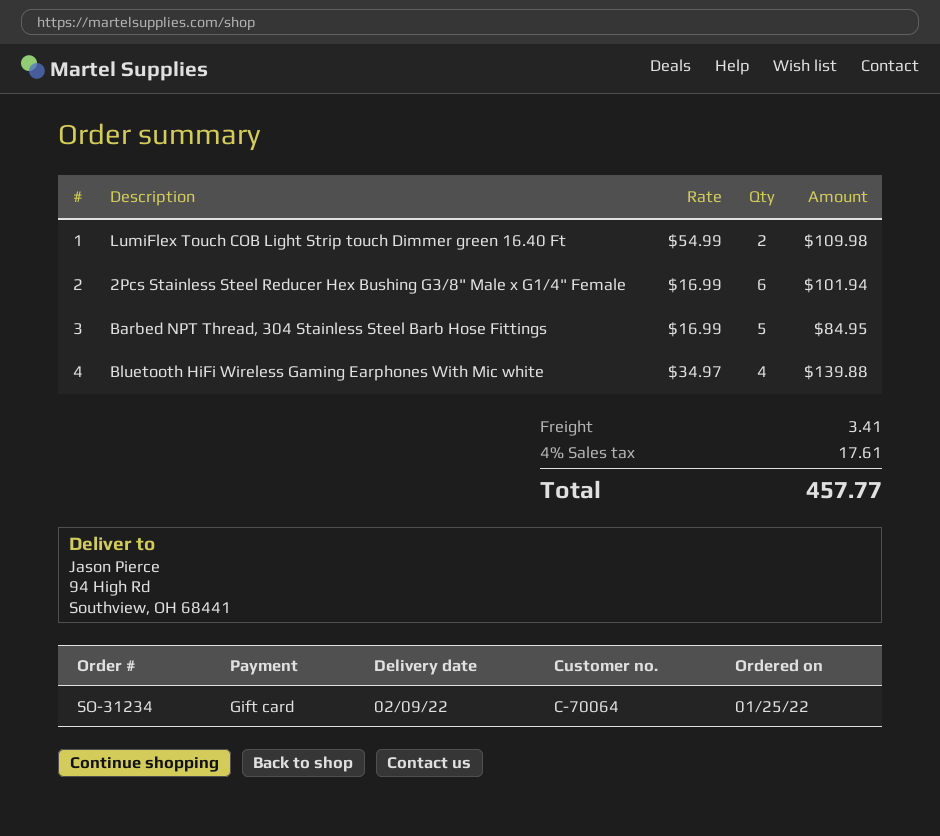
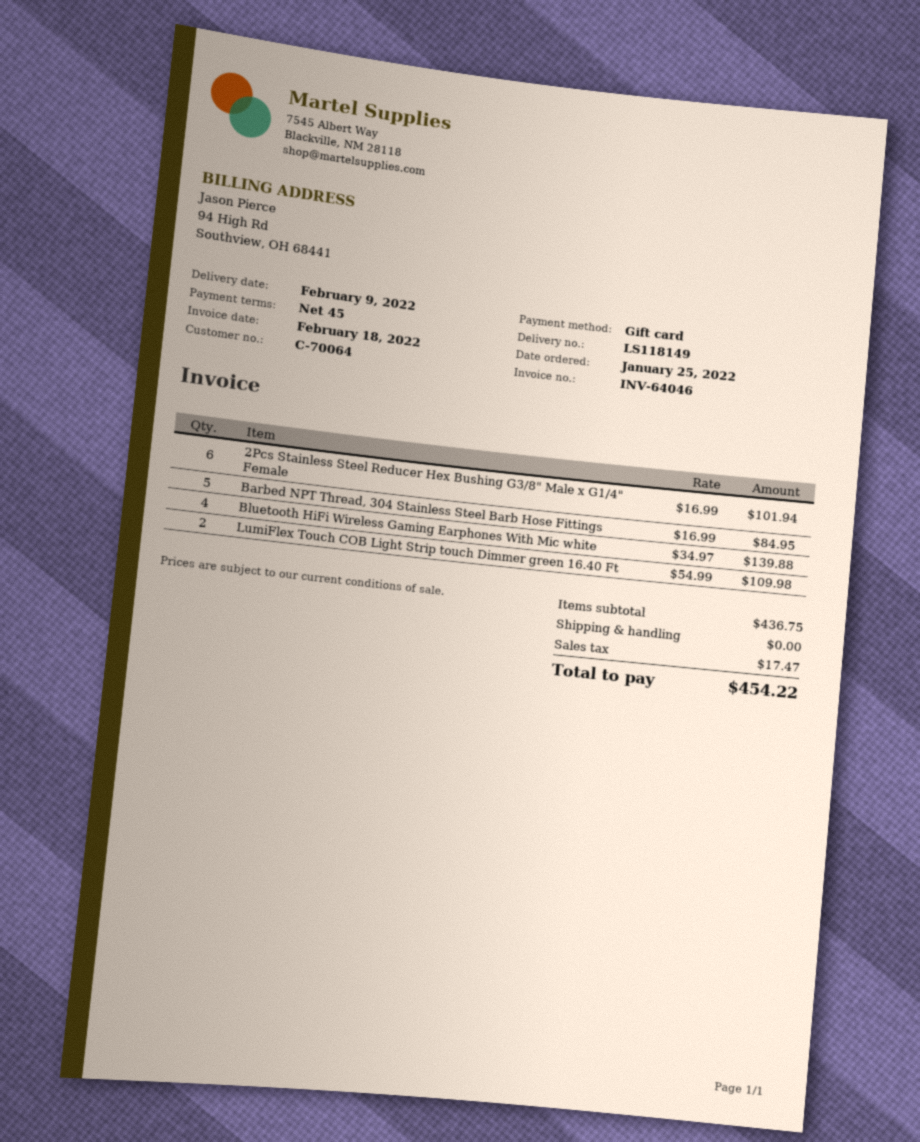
shipping: 3.41 -> 0.00
tax: 17.61 -> 17.47
total: 457.77 -> 454.22

